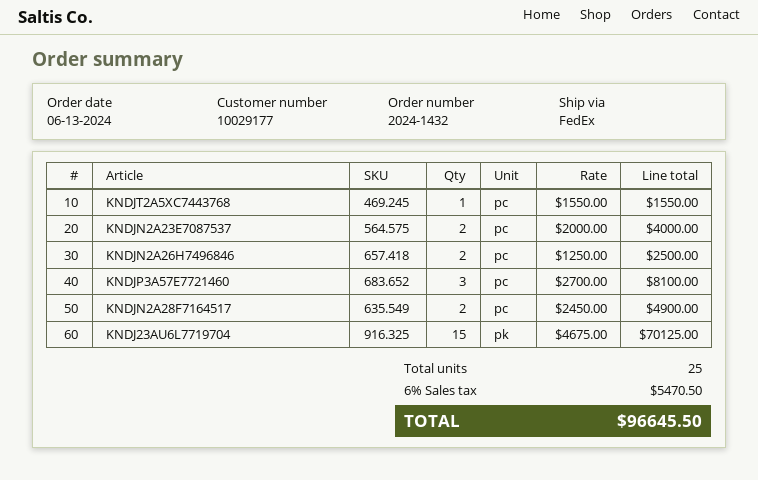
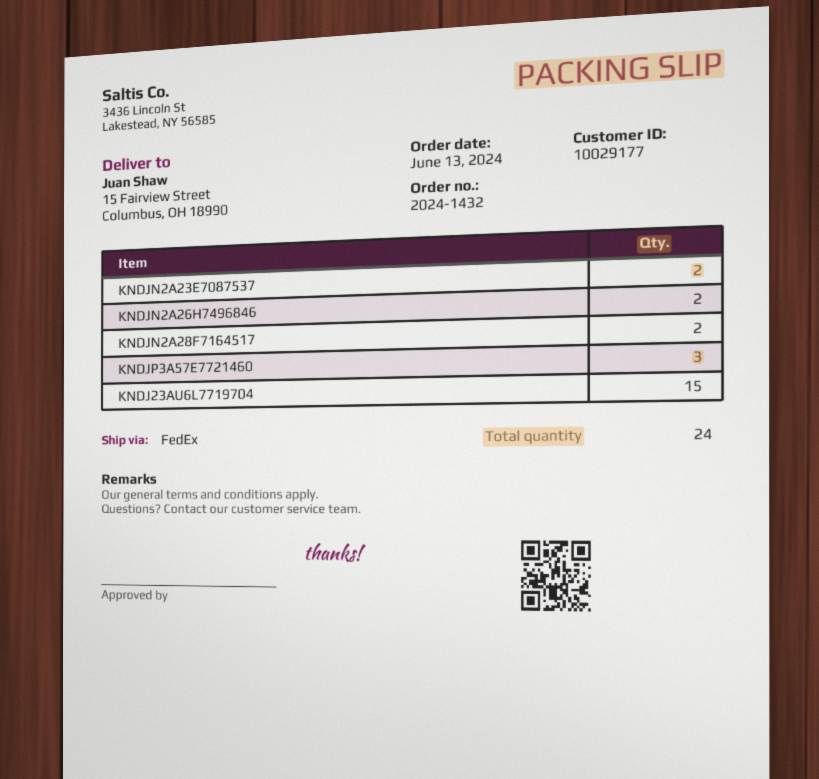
KNDJT2A5XC7443768: 1 -> none
total quantity: 25 -> 24

